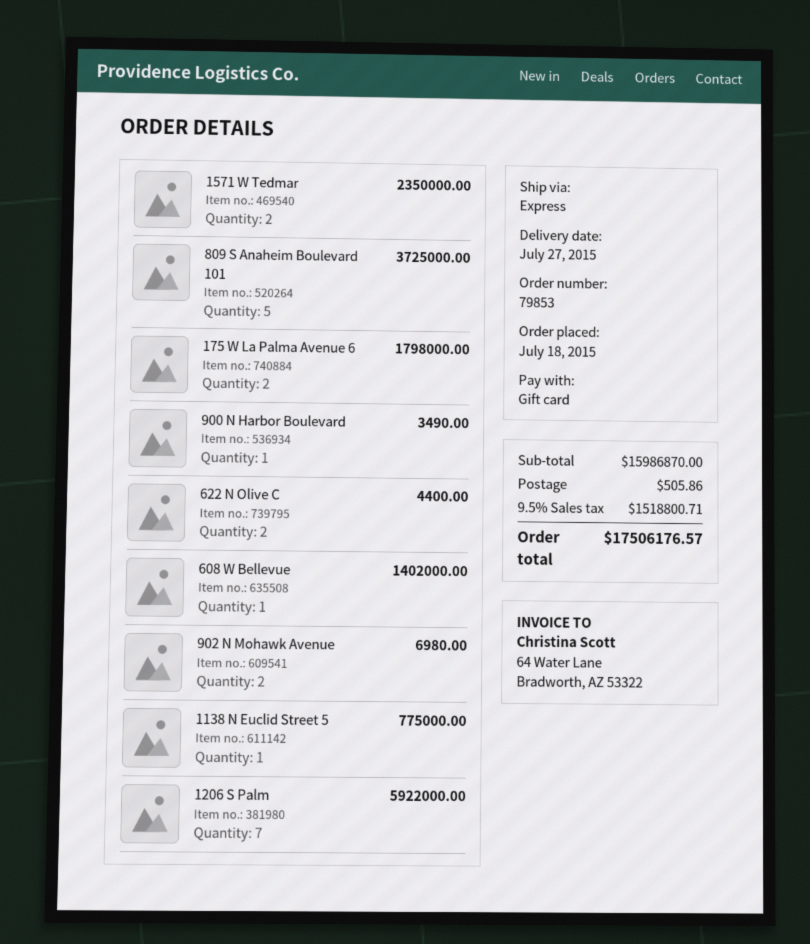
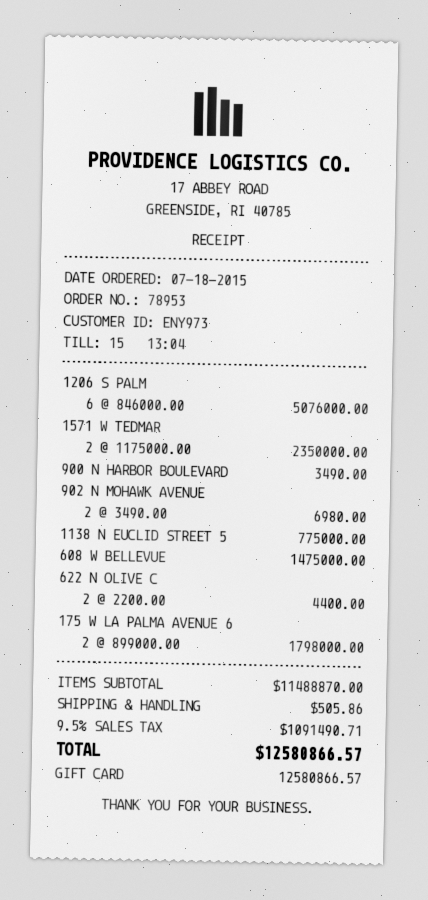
order number: 79853 -> 78953
809 S Anaheim Boulevard 101: 5 for 3725000.00 -> none
608 W Bellevue: 1 for 1402000.00 -> 1 for 1475000.00
1206 S Palm: 7 for 5922000.00 -> 6 for 5076000.00
subtotal: 15986870.00 -> 11488870.00
tax: 9.5% = 1518800.71 -> 9.5% = 1091490.71
total: 17506176.57 -> 12580866.57

